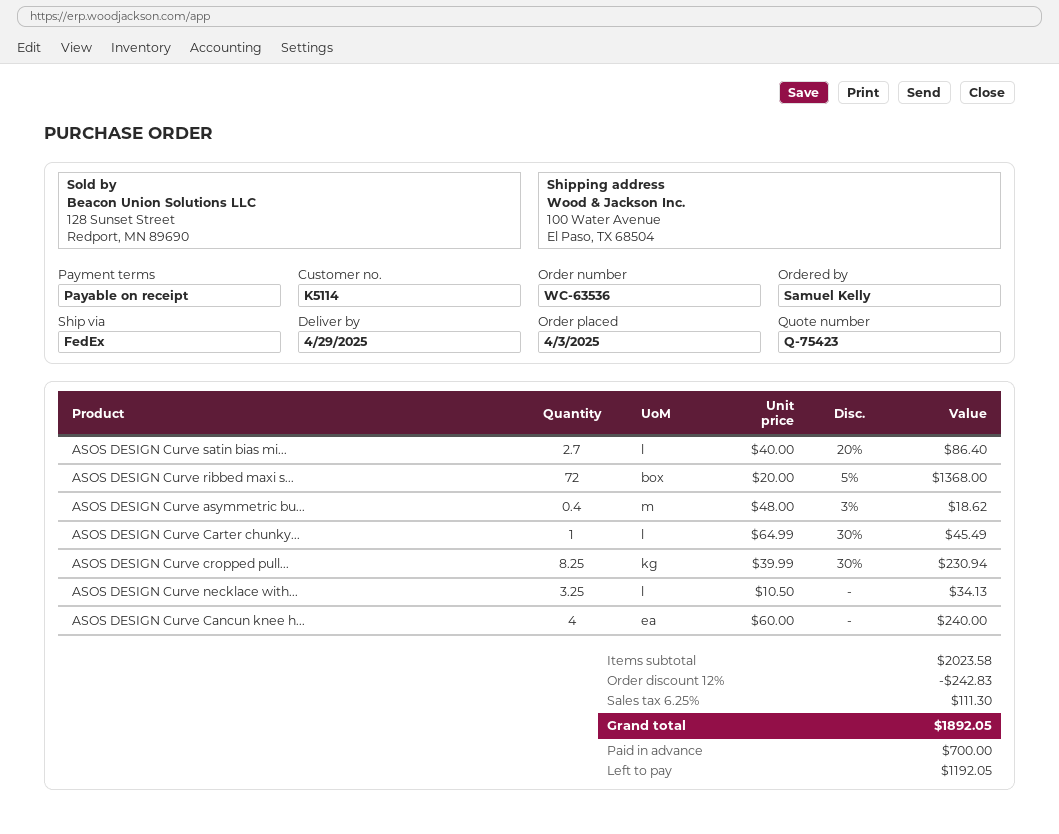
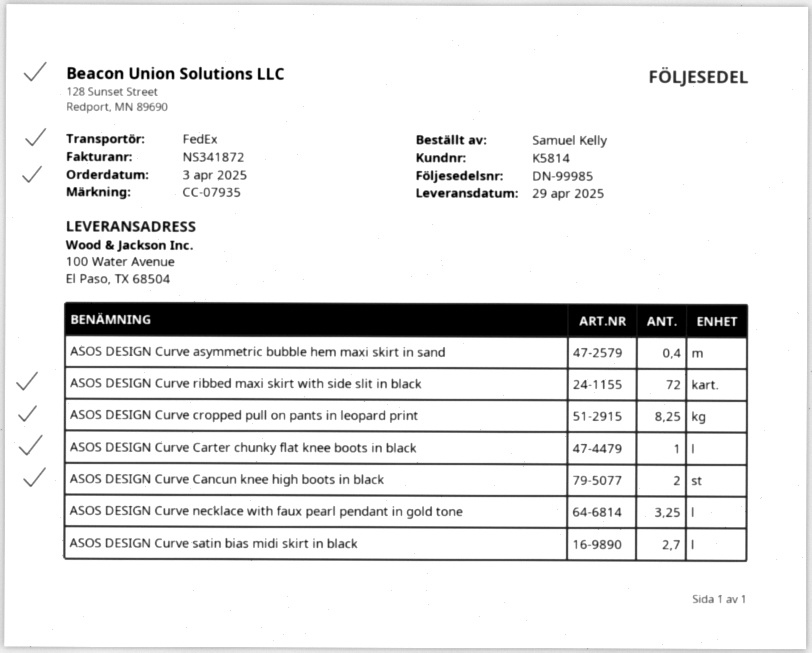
customer number: K5114 -> K5814
ASOS DESIGN Curve Cancun knee h...: 4 -> 2

